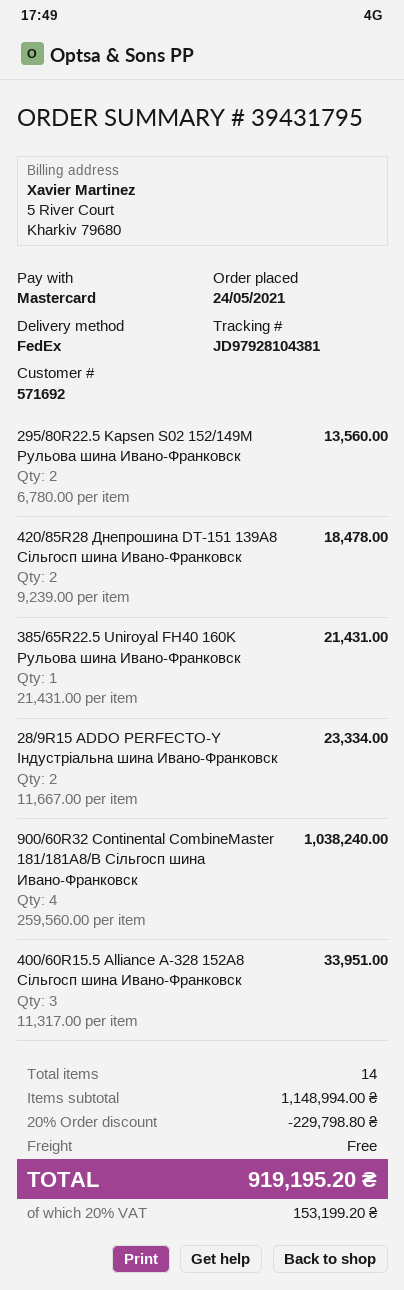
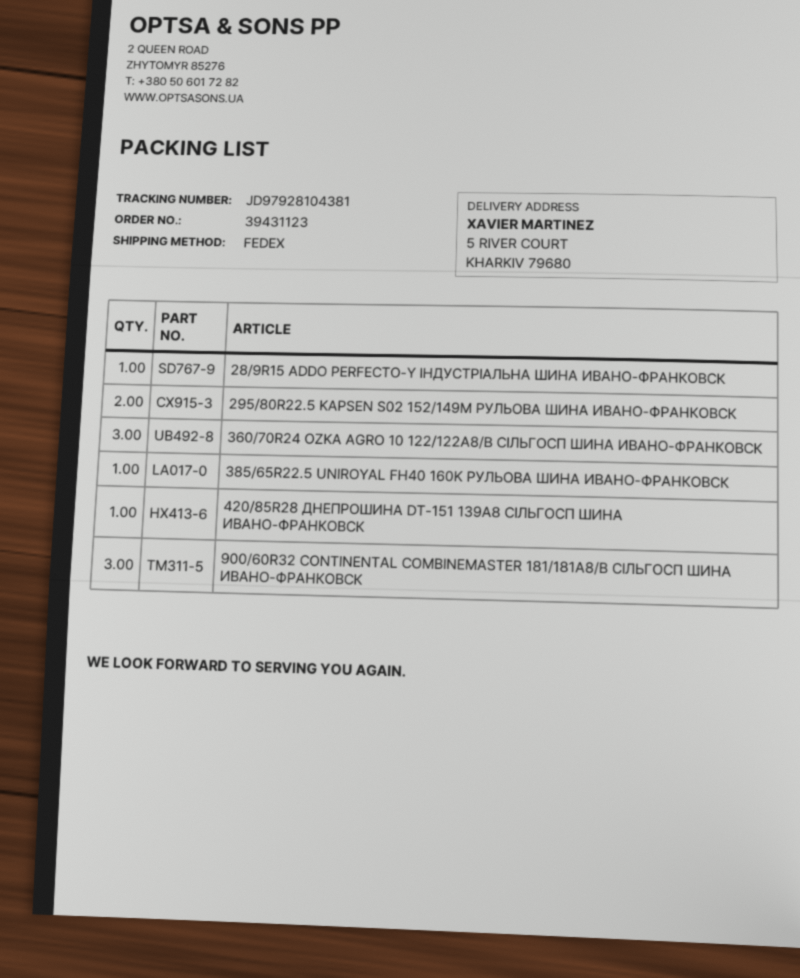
order number: 39431795 -> 39431123
420/85R28 Днепрошина DT-151 139A8 Сільгосп шина Ивано-Франковск: 2 -> 1
28/9R15 ADDO PERFECTO-Y Індустріальна шина Ивано-Франковск: 2 -> 1
900/60R32 Continental CombineMaster 181/181A8/B Сільгосп шина Ивано-Франковск: 4 -> 3
400/60R15.5 Alliance А-328 152A8 Сільгосп шина Ивано-Франковск: 3 -> none
360/70R24 OZKA AGRO 10 122/122A8/B СІЛЬГОСП ШИНА ИВАНО-ФРАНКОВСК: none -> 3

